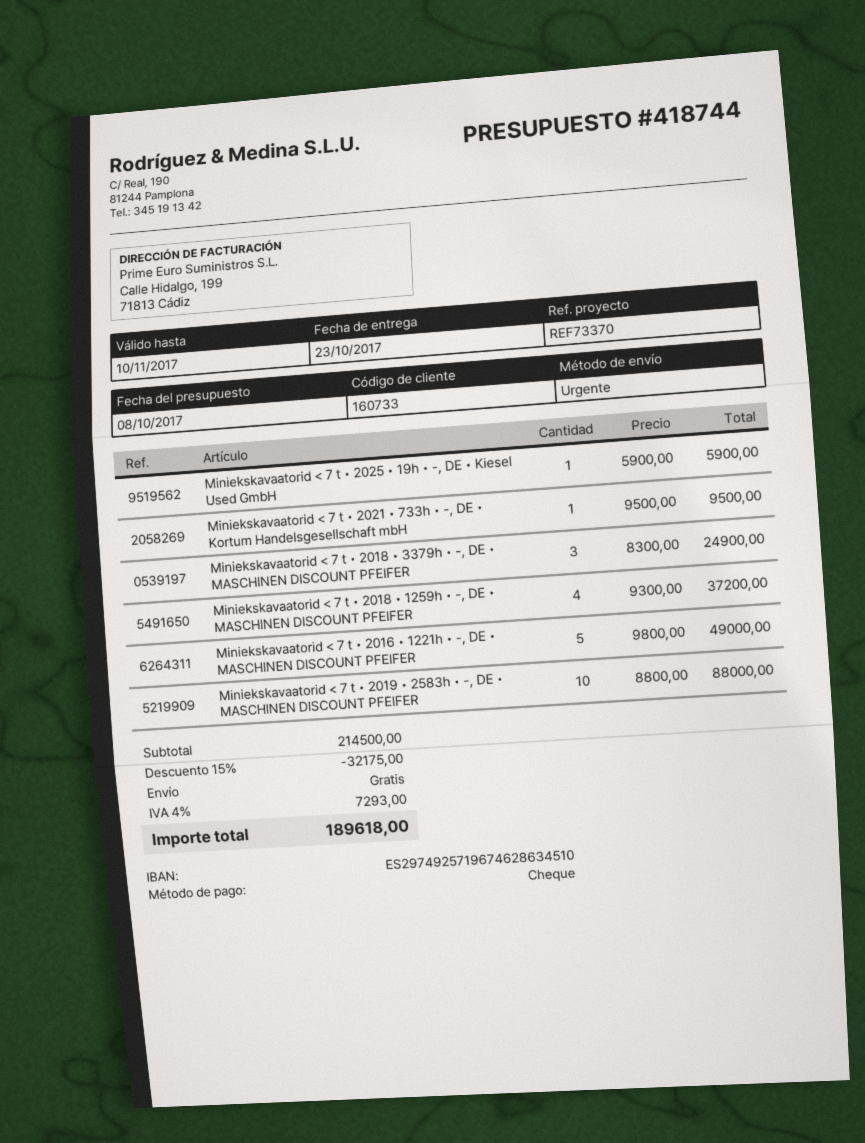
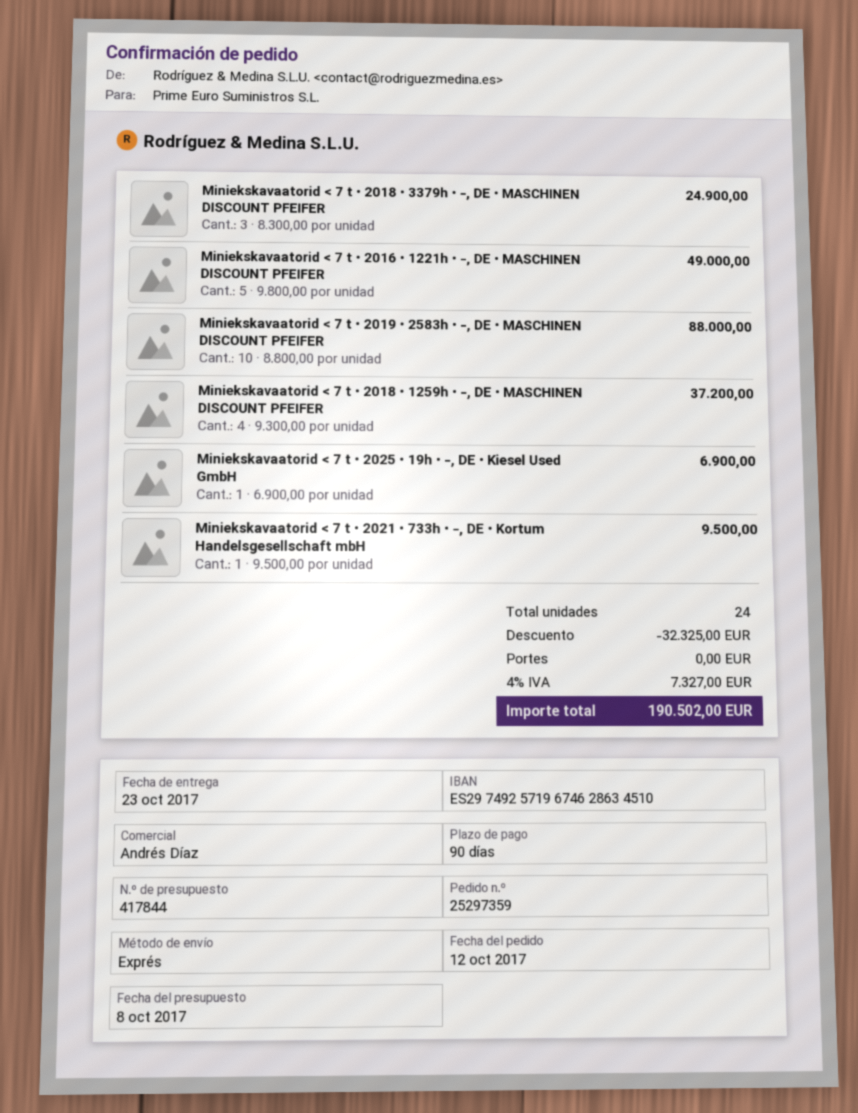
quote number: 418744 -> 417844
Miniekskavaatorid < 7 t • 2025 • 19h • -, DE • Kiesel Used GmbH: 1 x 5900.00 = 5900.00 -> 1 x 6900.00 = 6900.00
discount: 32175.00 -> 32325.00
tax: 4% = 7293.00 -> 4% = 7327.00
total: 189618.00 -> 190502.00

